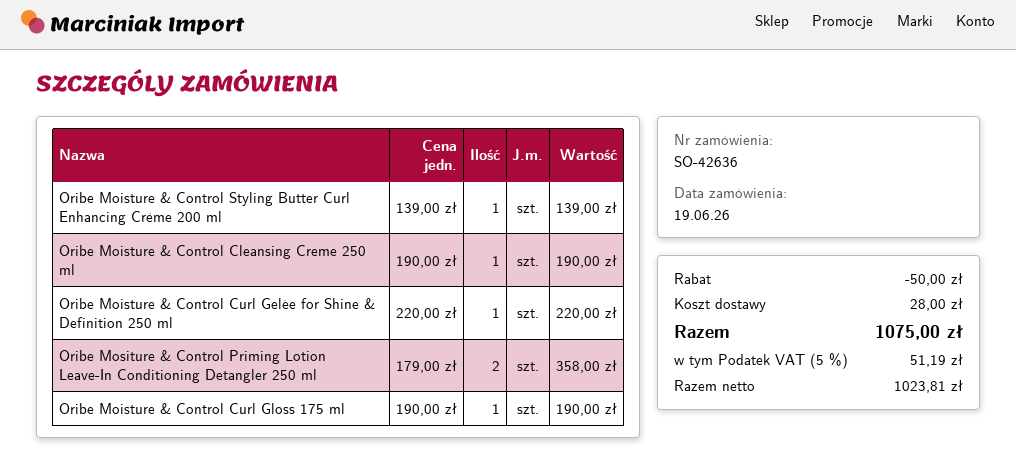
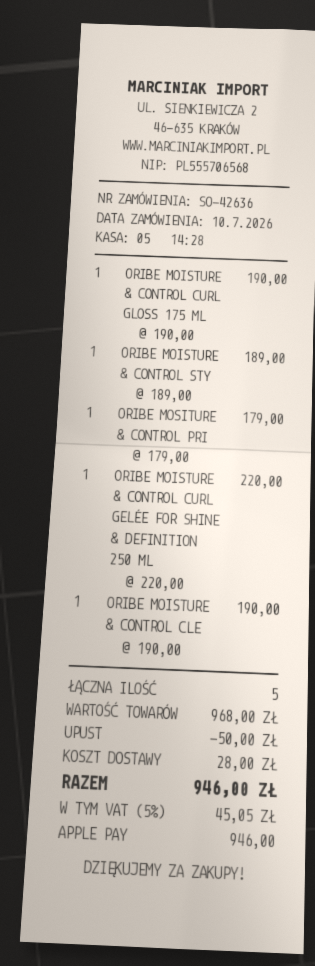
order date: 2026-06-19 -> 2026-07-10
Oribe Moisture & Control Styling Butter Curl Enhancing Crème 200 ml: 1 x 139.00 = 139.00 -> 1 x 189.00 = 189.00
Oribe Mositure & Control Priming Lotion Leave-In Conditioning Detangler 250 ml: 2 x 179.00 = 358.00 -> 1 x 179.00 = 179.00
tax: 5% = 51.19 -> 5% = 45.05
total: 1075.00 -> 946.00

